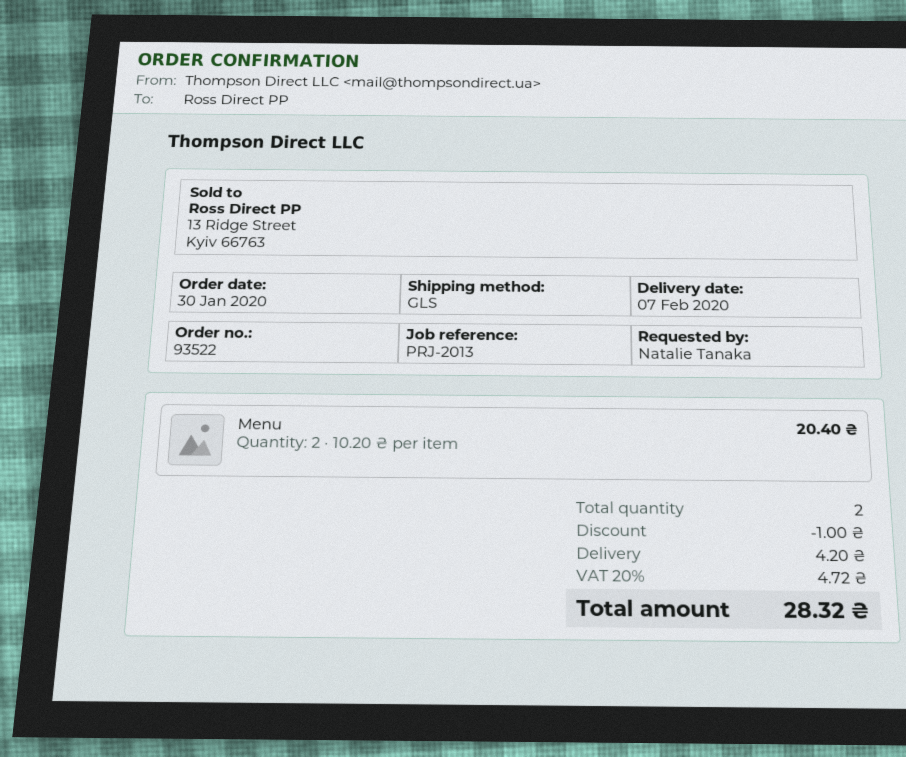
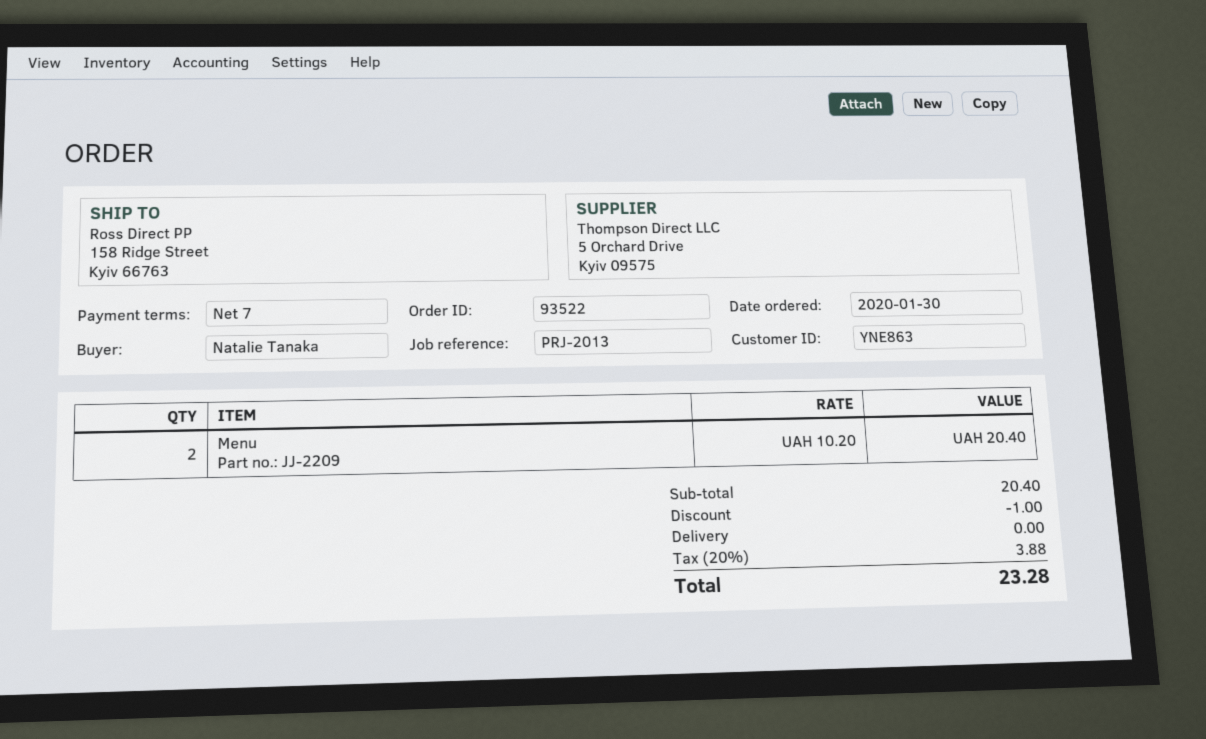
shipping: 4.20 -> 0.00
tax: 20% = 4.72 -> 20% = 3.88
total: 28.32 -> 23.28

